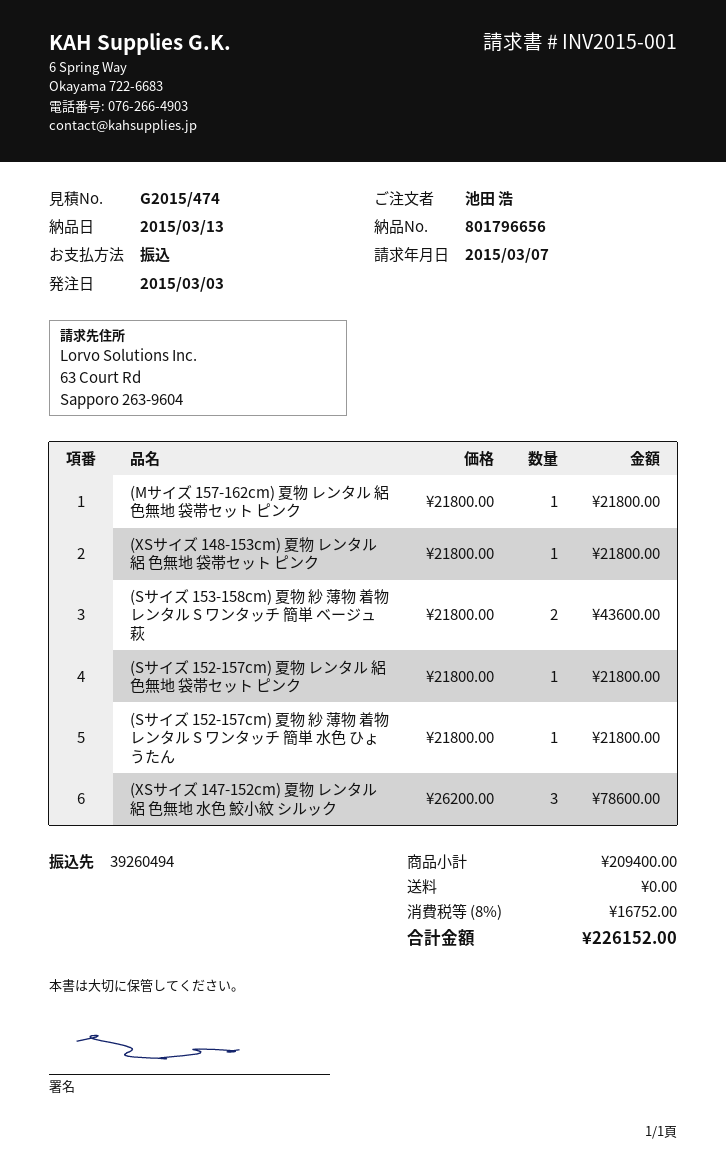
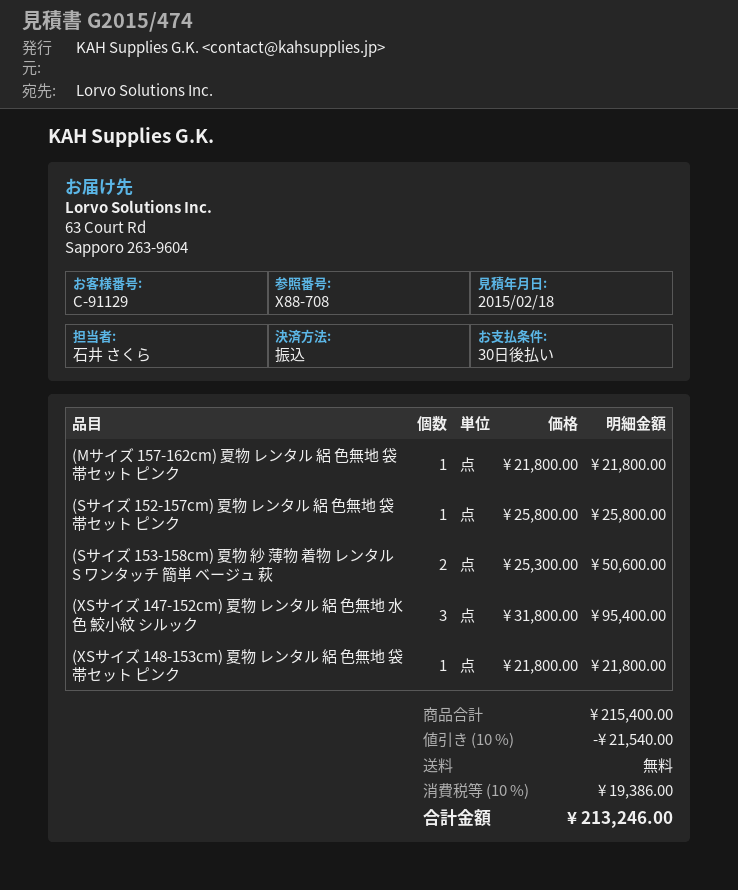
(Sサイズ 153-158cm) 夏物 紗 薄物 着物 レンタル S ワンタッチ 簡単 ベージュ 萩: 2 x 21800.00 = 43600.00 -> 2 x 25300.00 = 50600.00
(Sサイズ 152-157cm) 夏物 レンタル 絽 色無地 袋帯セット ピンク: 1 x 21800.00 = 21800.00 -> 1 x 25800.00 = 25800.00
(Sサイズ 152-157cm) 夏物 紗 薄物 着物 レンタル S ワンタッチ 簡単 水色 ひょうたん: 1 x 21800.00 = 21800.00 -> none
(XSサイズ 147-152cm) 夏物 レンタル 絽 色無地 水色 鮫小紋 シルック: 3 x 26200.00 = 78600.00 -> 3 x 31800.00 = 95400.00
subtotal: 209400.00 -> 215400.00
discount: none -> 10% = 21540.00
tax: 8% = 16752.00 -> 10% = 19386.00
total: 226152.00 -> 213246.00

